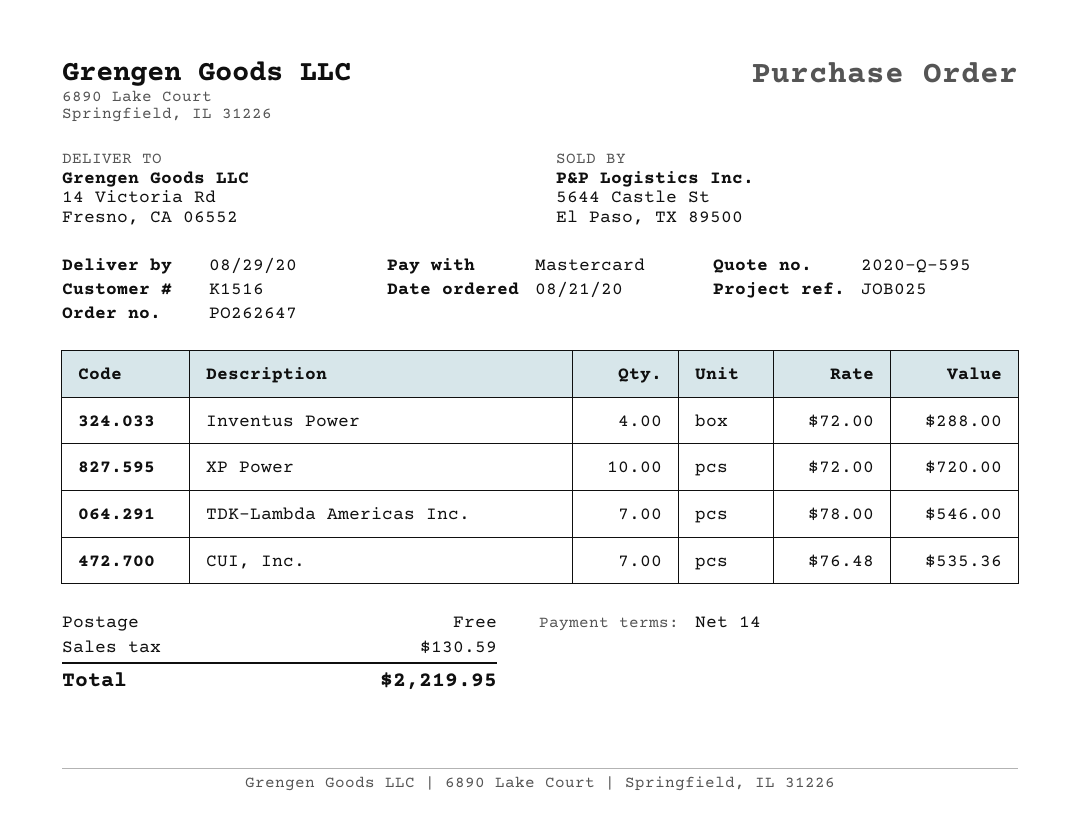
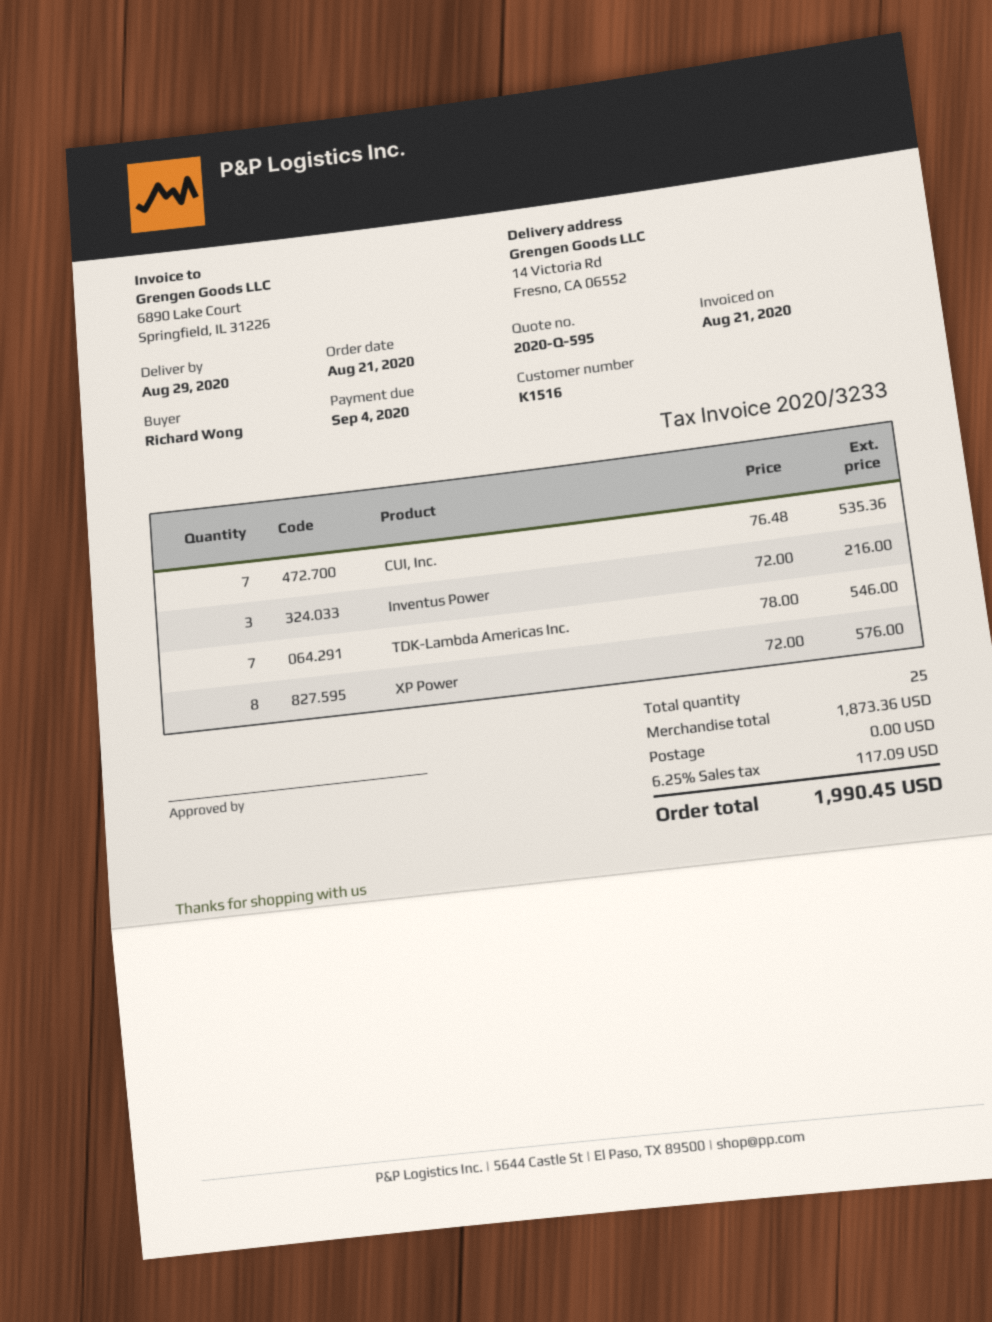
Inventus Power: 4 x 72.00 = 288.00 -> 3 x 72.00 = 216.00
XP Power: 10 x 72.00 = 720.00 -> 8 x 72.00 = 576.00
tax: 130.59 -> 117.09
total: 2219.95 -> 1990.45

